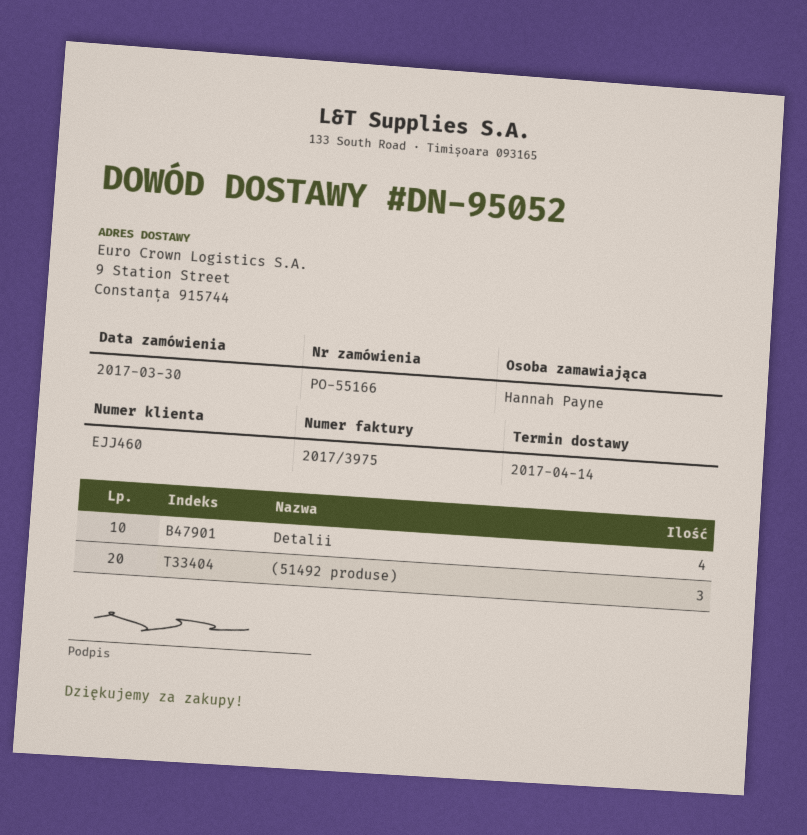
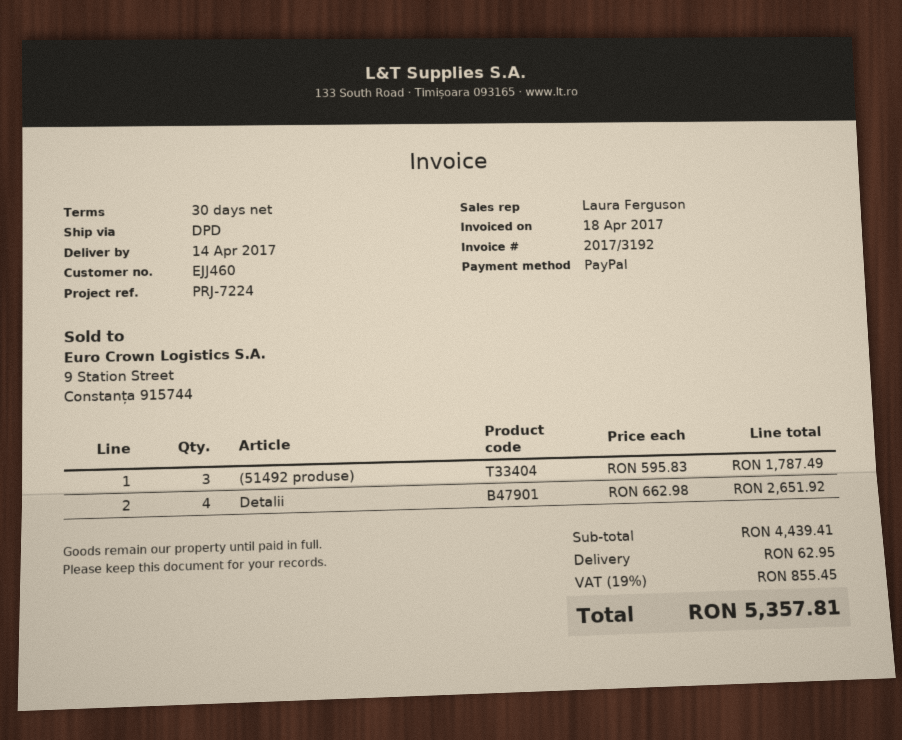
invoice number: 2017/3975 -> 2017/3192

